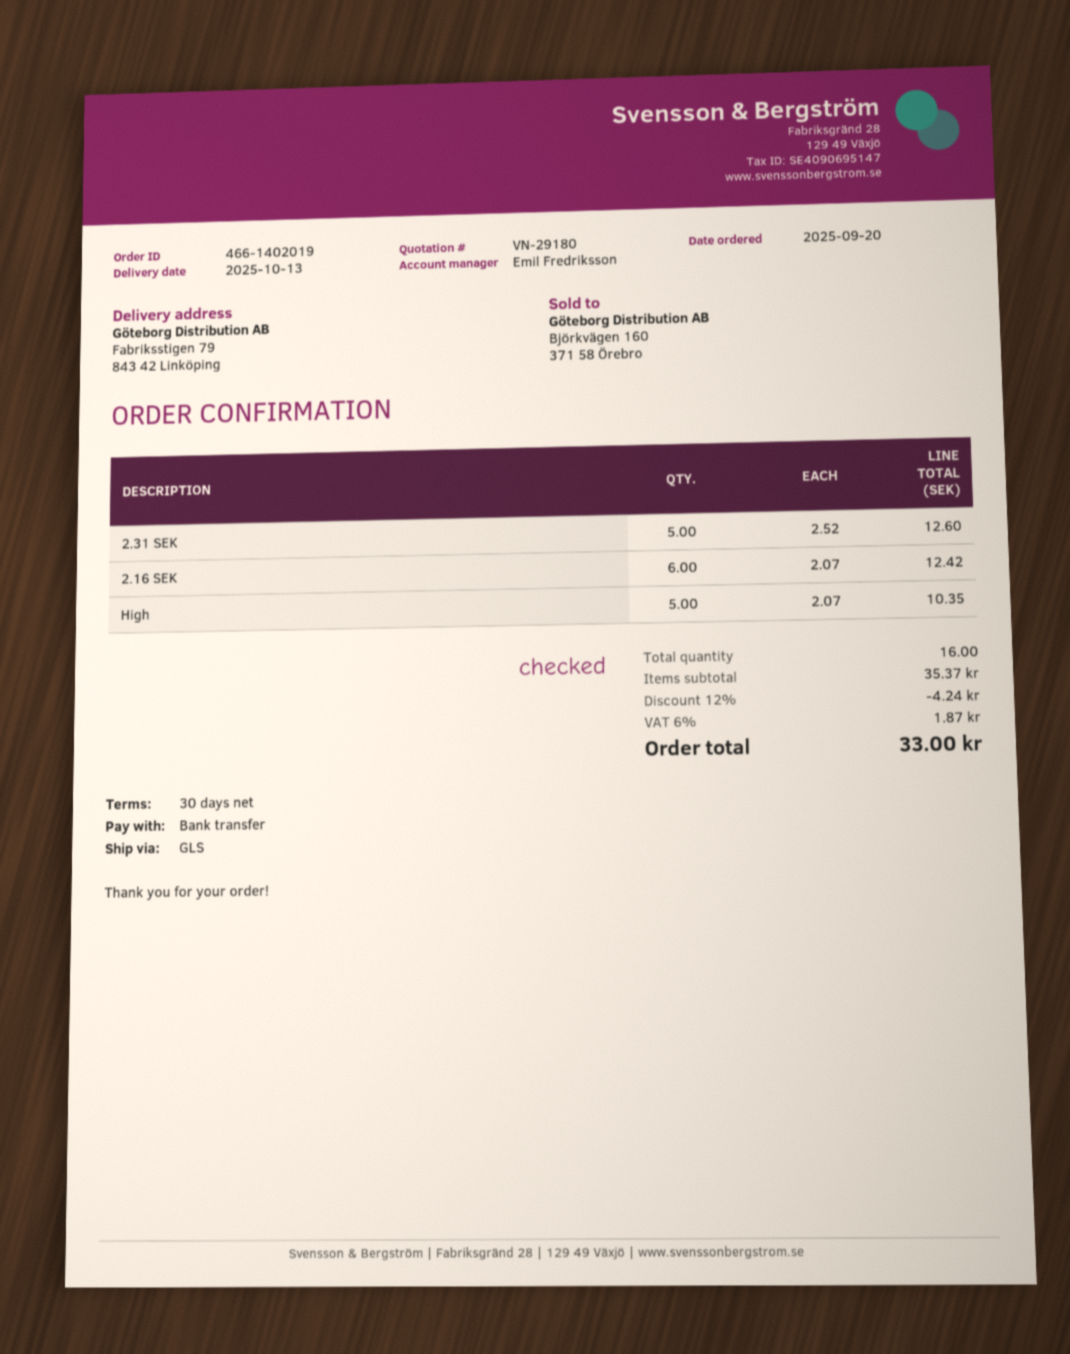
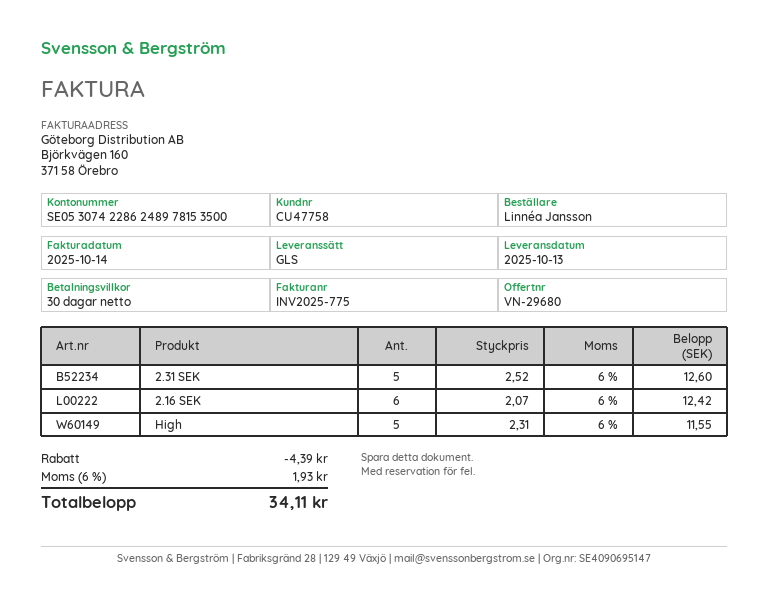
quote number: VN-29180 -> VN-29680
High: 5 x 2.07 = 10.35 -> 5 x 2.31 = 11.55
discount: 4.24 -> 4.39
tax: 6% = 1.87 -> 6% = 1.93
total: 33.00 -> 34.11

